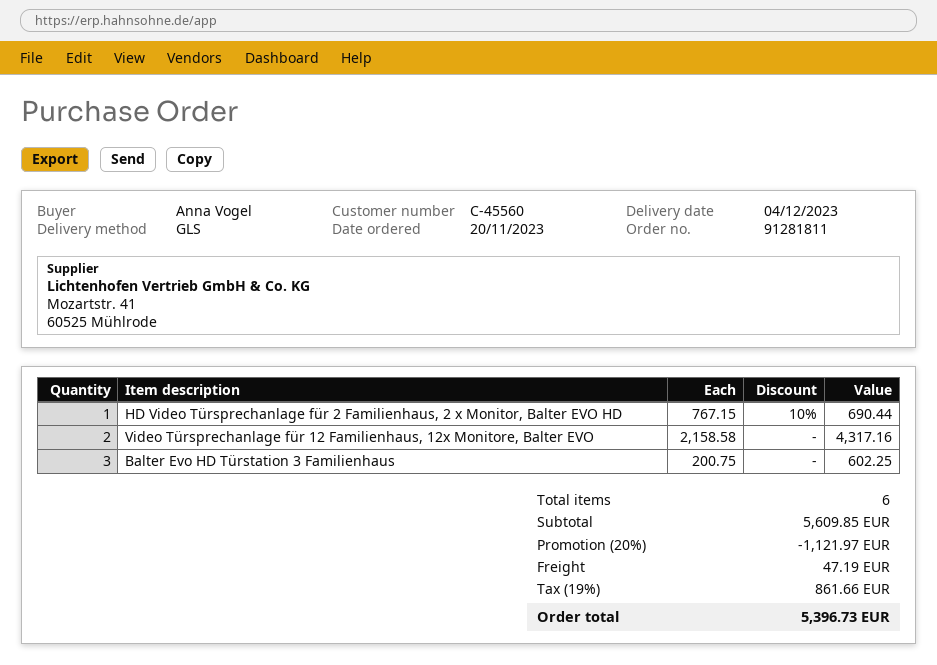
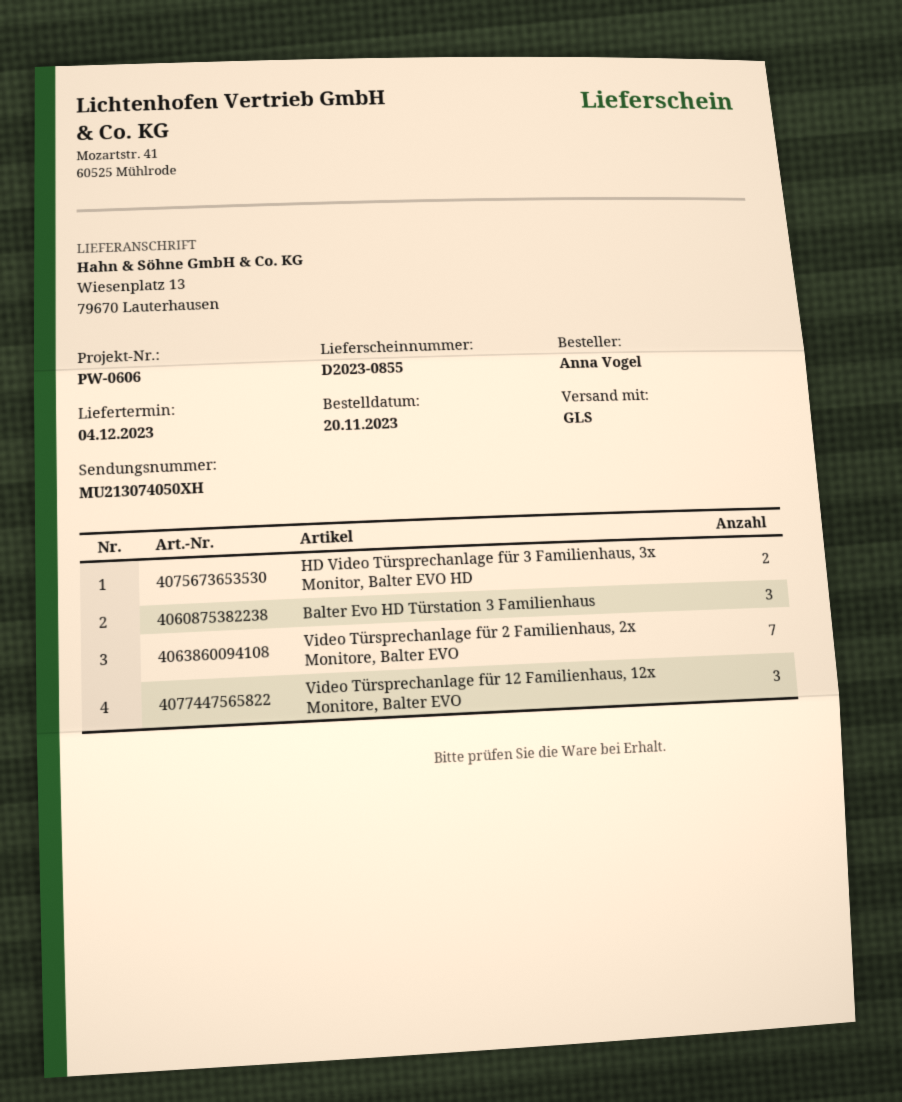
HD Video Türsprechanlage für 2 Familienhaus, 2 x Monitor, Balter EVO HD: 1 -> none
Video Türsprechanlage für 12 Familienhaus, 12x Monitore, Balter EVO: 2 -> 3
HD Video Türsprechanlage für 3 Familienhaus, 3x Monitor, Balter EVO HD: none -> 2
Video Türsprechanlage für 2 Familienhaus, 2x Monitore, Balter EVO: none -> 7

